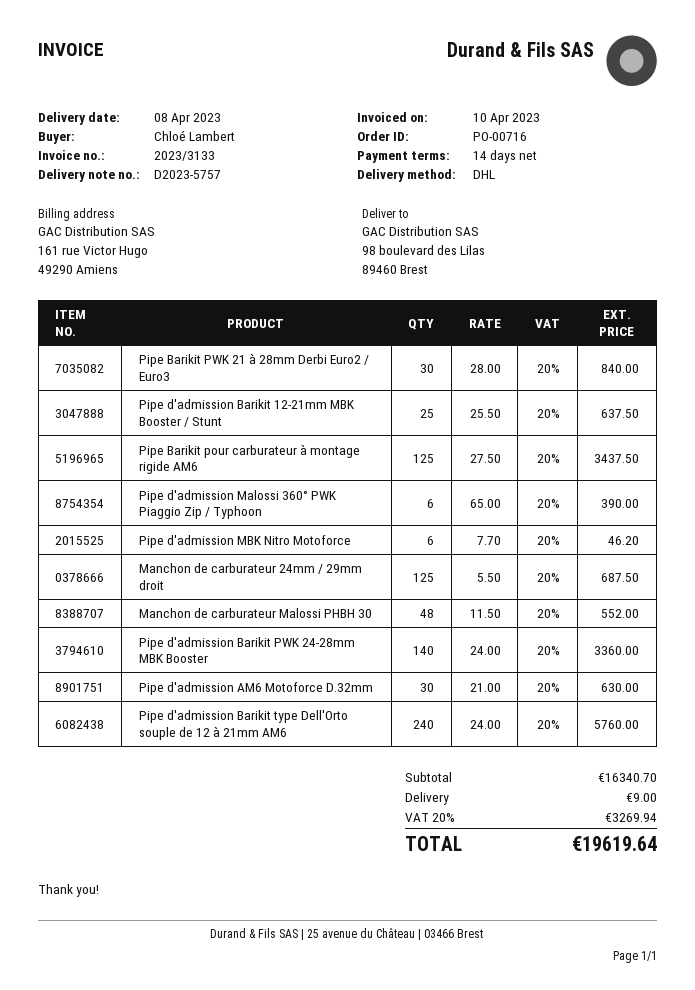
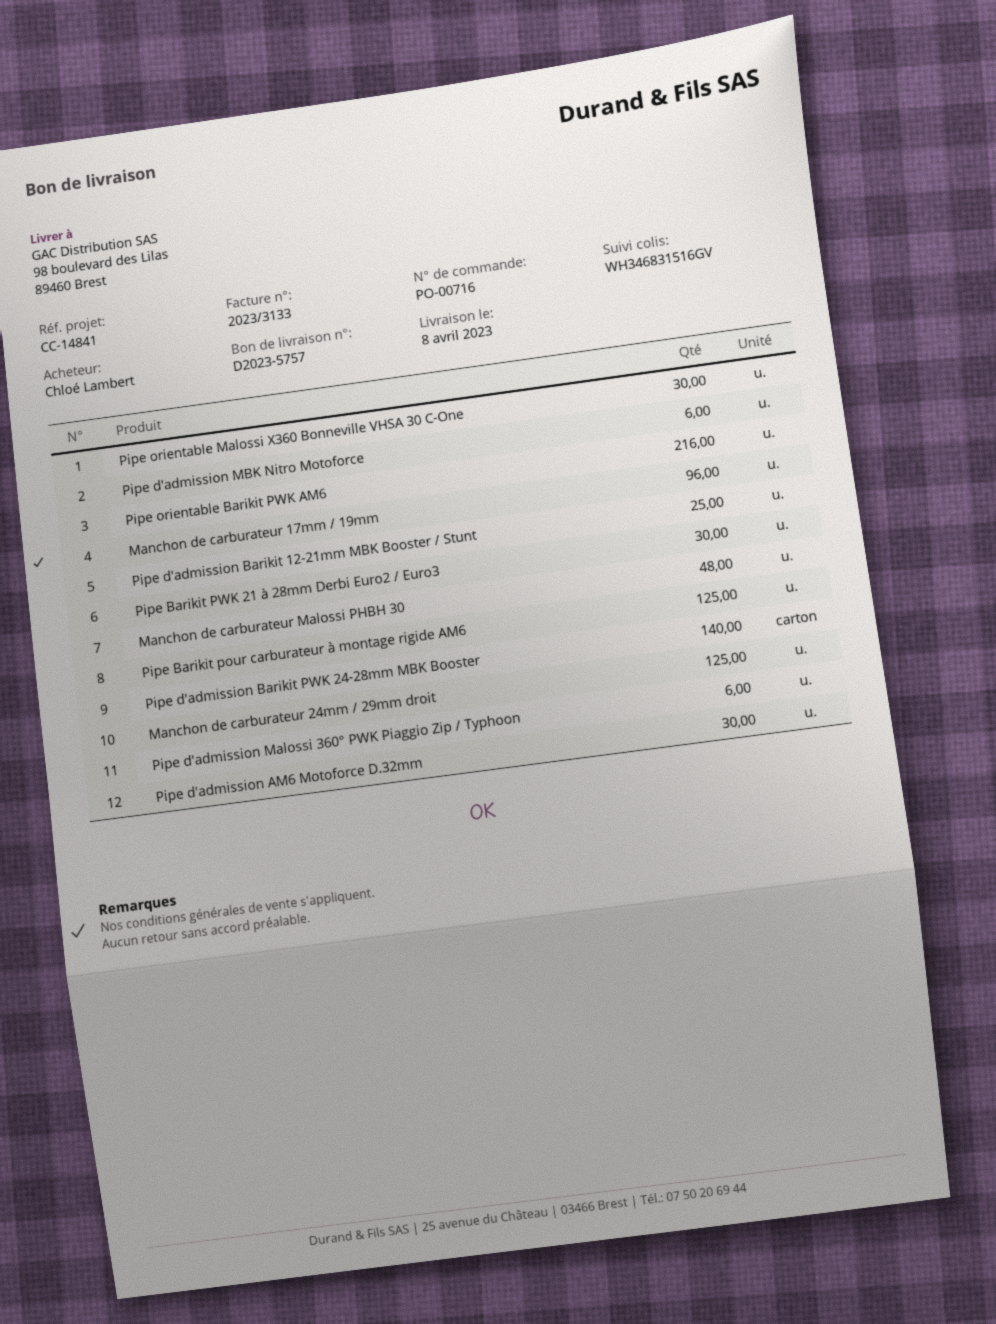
Pipe d'admission Barikit type Dell'Orto souple de 12 à 21mm AM6: 240 -> none
Pipe orientable Malossi X360 Bonneville VHSA 30 C-One: none -> 30
Pipe orientable Barikit PWK AM6: none -> 216
Manchon de carburateur 17mm / 19mm: none -> 96

